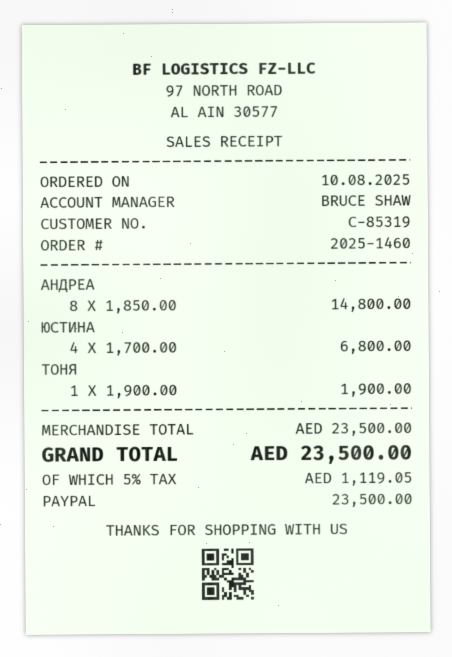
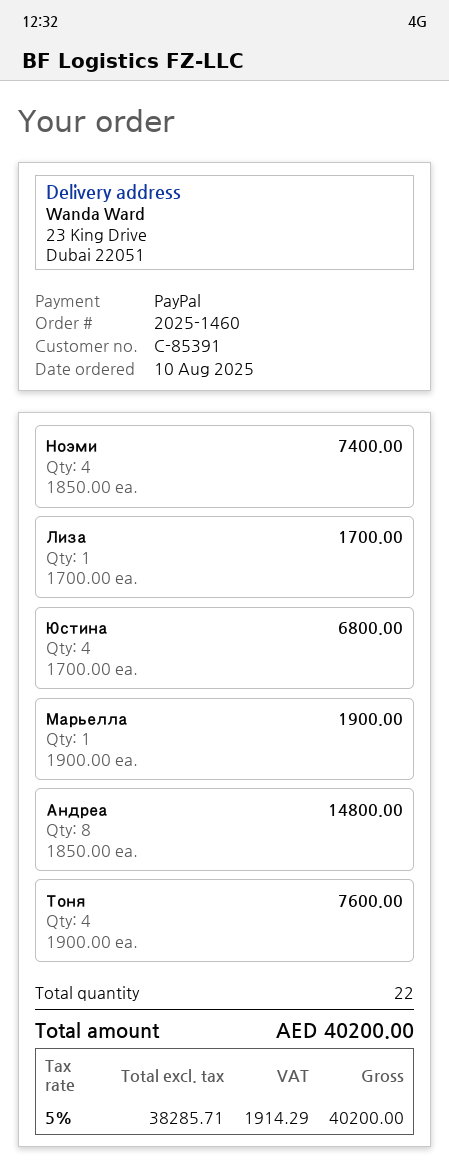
customer number: C-85319 -> C-85391
ТОНЯ: 1 x 1900.00 = 1900.00 -> 4 x 1900.00 = 7600.00
Ноэми: none -> 4 x 1850.00 = 7400.00
Лиза: none -> 1 x 1700.00 = 1700.00
Марьелла: none -> 1 x 1900.00 = 1900.00
tax: 5% = 1119.05 -> 5% = 1914.29
total: 23500.00 -> 40200.00

